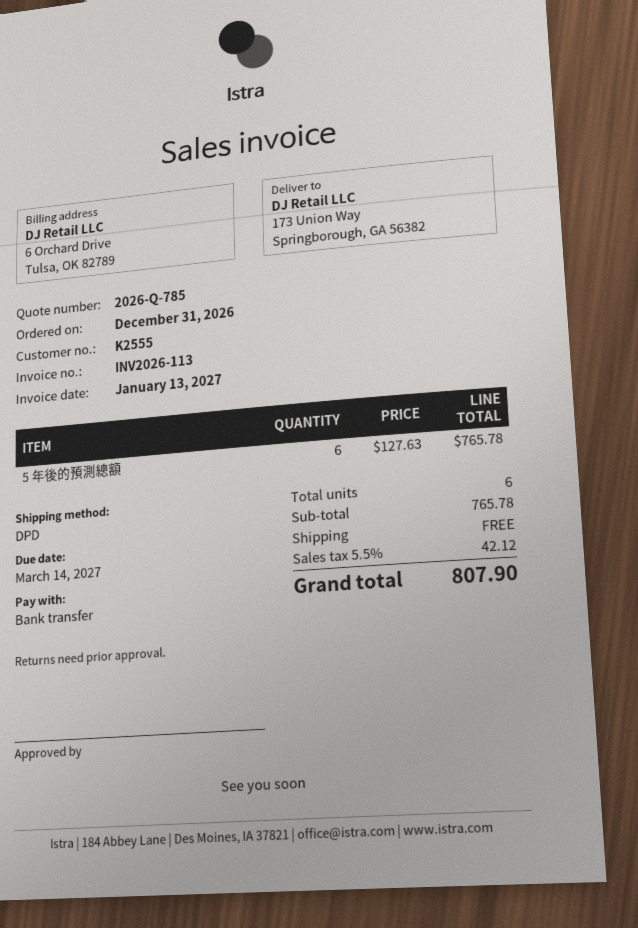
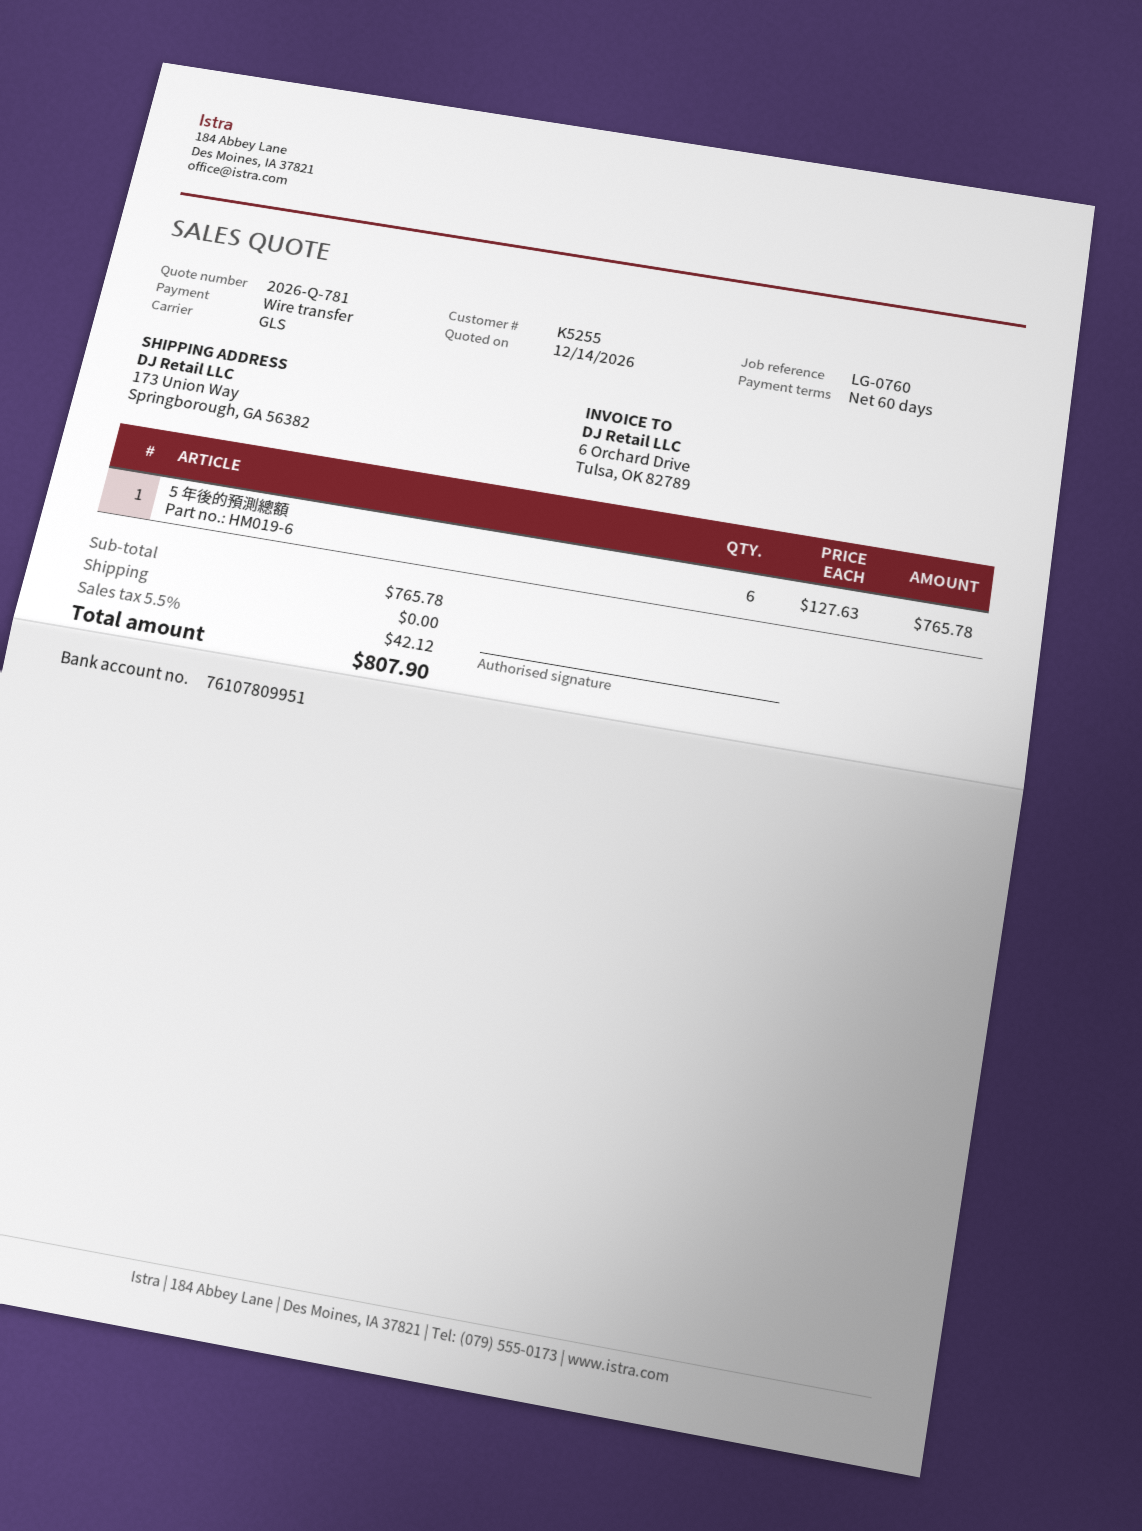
quote number: 2026-Q-785 -> 2026-Q-781
customer number: K2555 -> K5255
shipping method: DPD -> GLS

